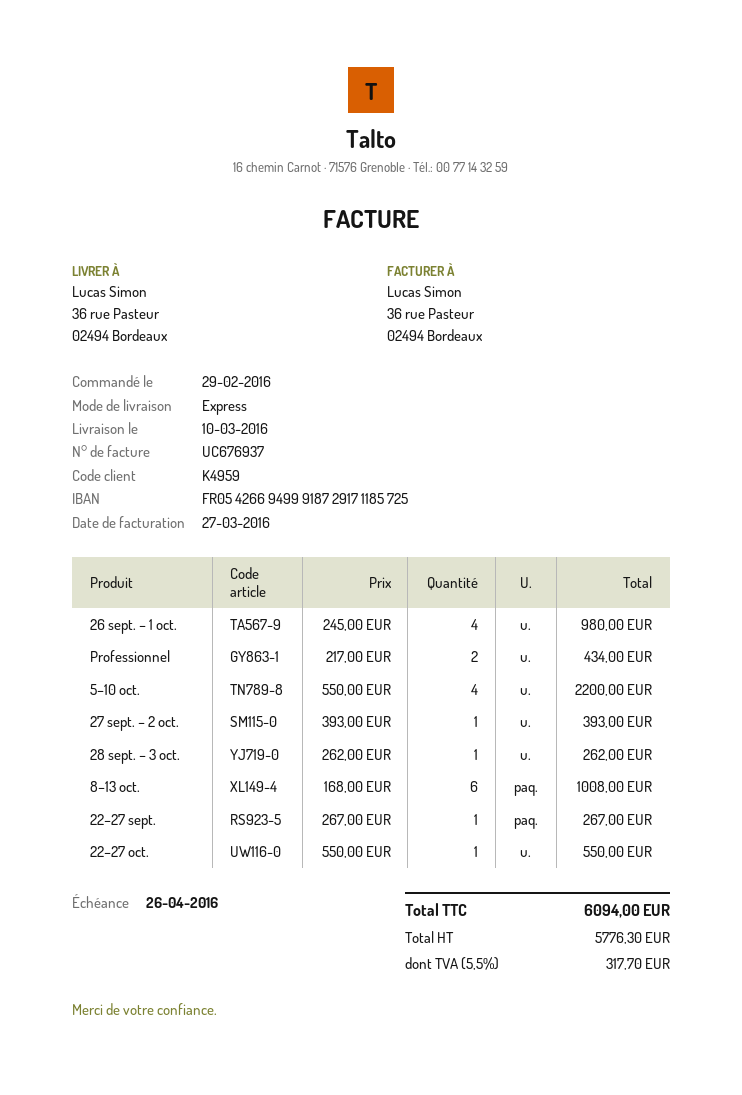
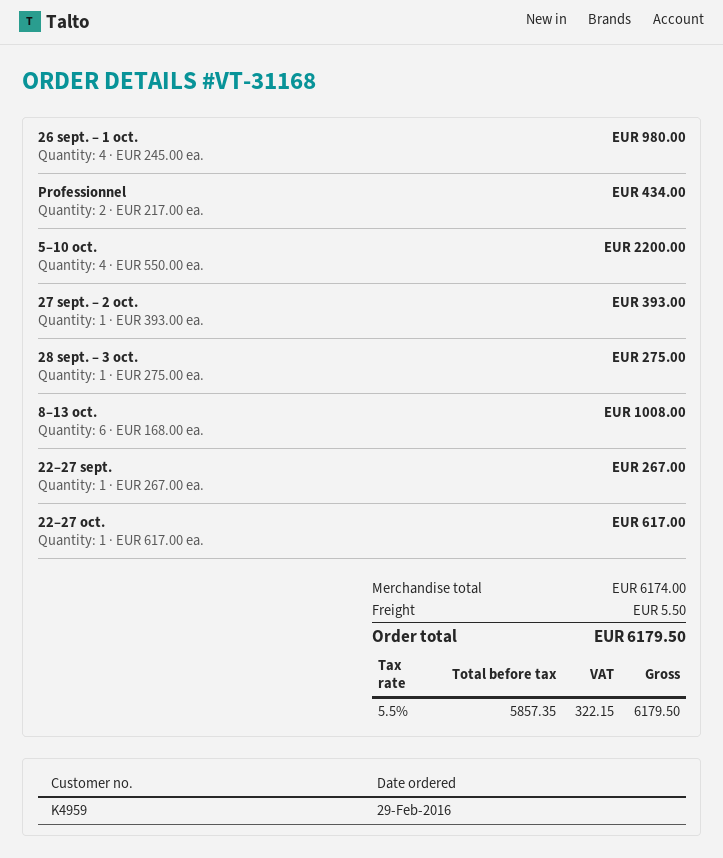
28 sept. – 3 oct.: 1 x 262.00 = 262.00 -> 1 x 275.00 = 275.00
22–27 oct.: 1 x 550.00 = 550.00 -> 1 x 617.00 = 617.00
shipping: none -> 5.50
net: 5776.30 -> 5857.35
tax: 5.5% = 317.70 -> 5.5% = 322.15
total: 6094.00 -> 6179.50

